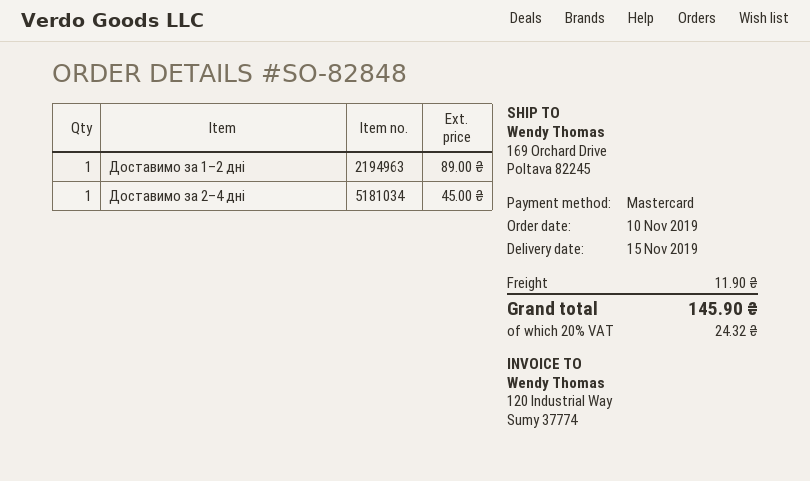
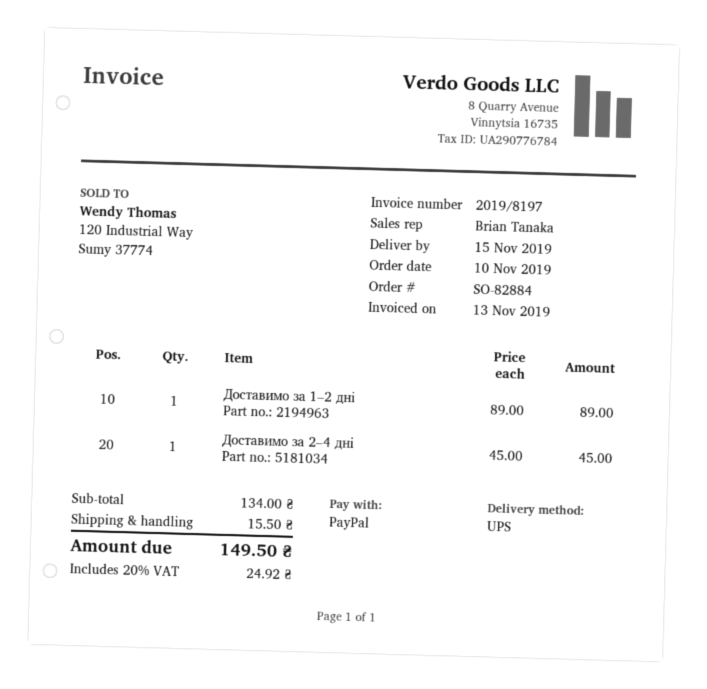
order number: SO-82848 -> SO-82884
payment method: Mastercard -> PayPal
shipping: 11.90 -> 15.50
tax: 20% = 24.32 -> 20% = 24.92
total: 145.90 -> 149.50

